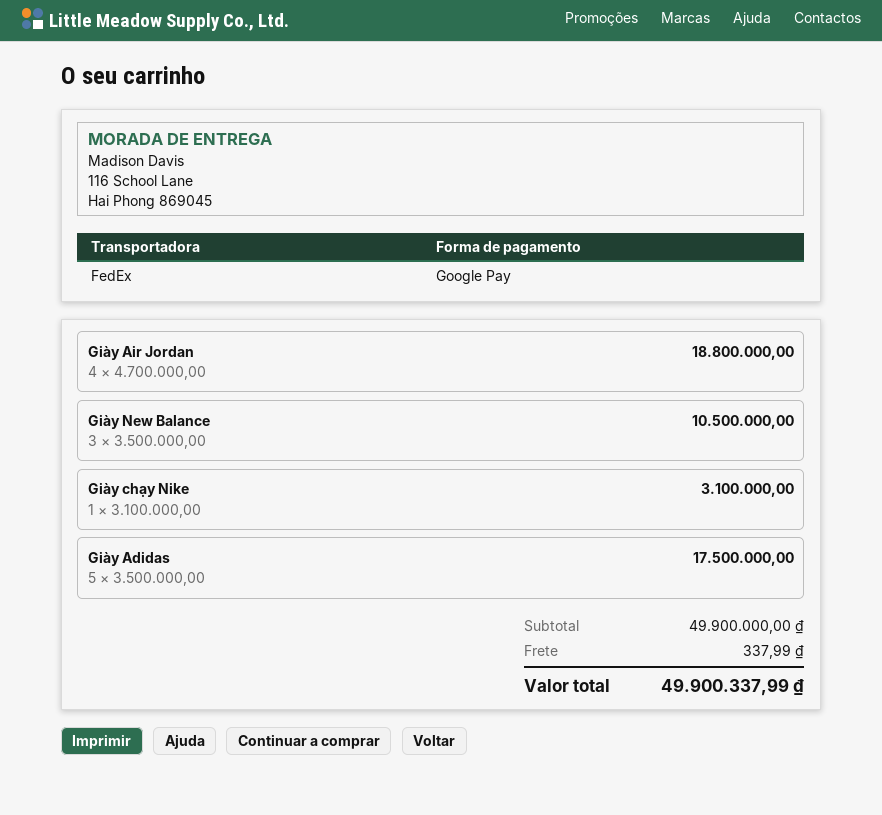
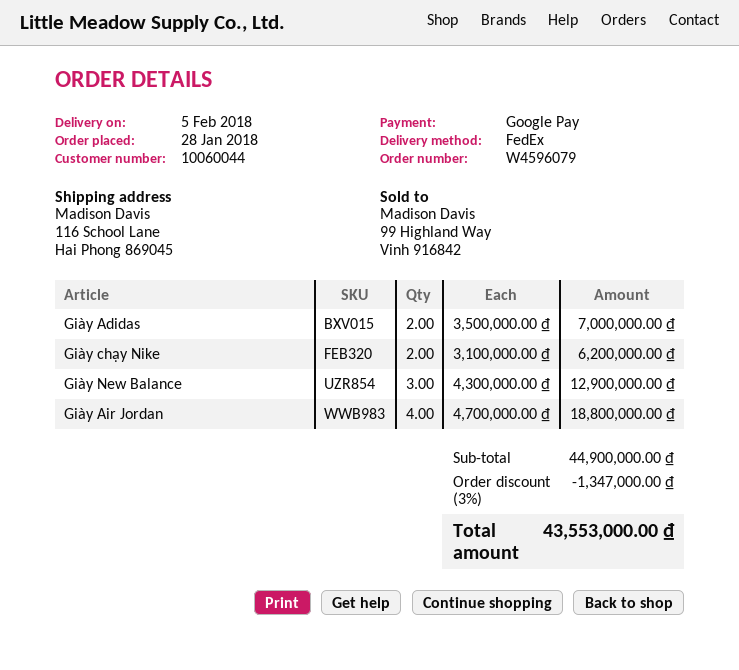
Giày New Balance: 3 x 3500000.00 = 10500000.00 -> 3 x 4300000.00 = 12900000.00
Giày chạy Nike: 1 x 3100000.00 = 3100000.00 -> 2 x 3100000.00 = 6200000.00
Giày Adidas: 5 x 3500000.00 = 17500000.00 -> 2 x 3500000.00 = 7000000.00
subtotal: 49900000.00 -> 44900000.00
discount: none -> 3% = 1347000.00
shipping: 337.99 -> none
total: 49900337.99 -> 43553000.00

